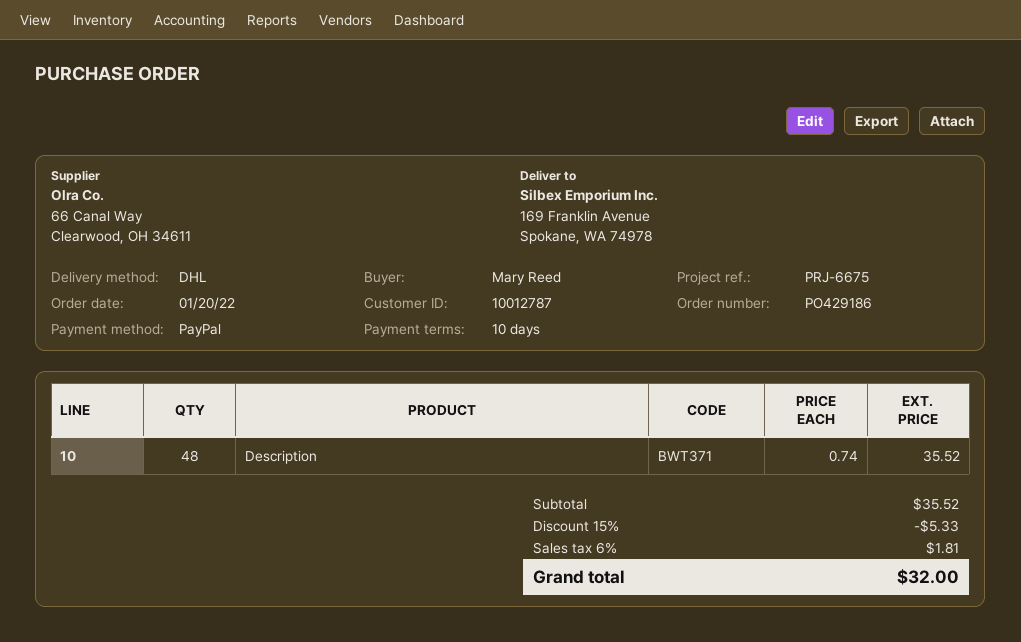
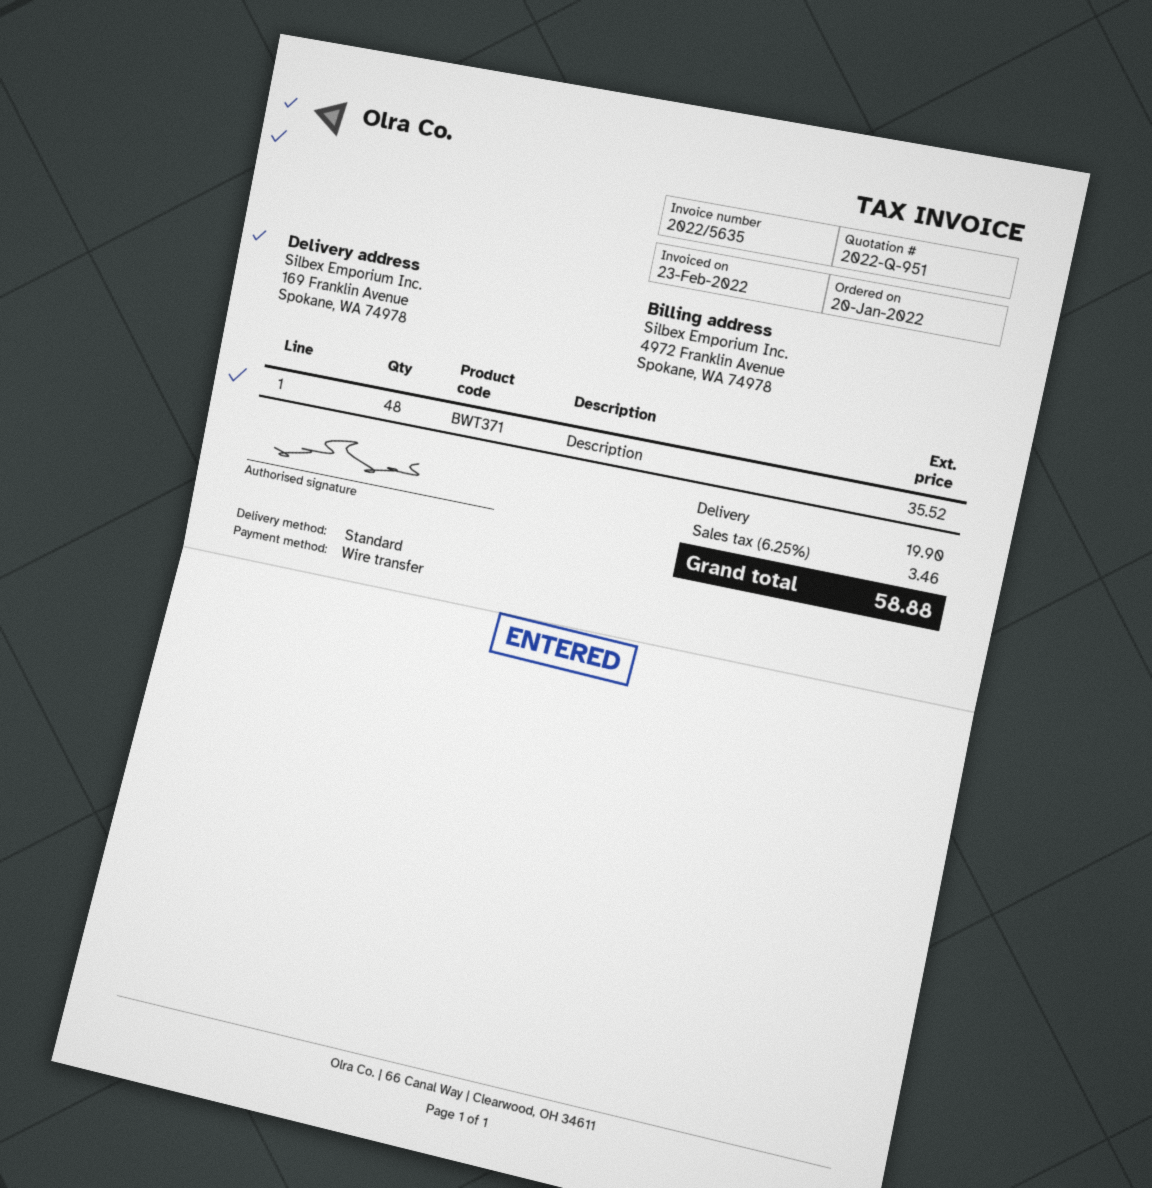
payment method: PayPal -> bank transfer
shipping method: DHL -> standard
discount: 15% = 5.33 -> none
shipping: none -> 19.90
tax: 6% = 1.81 -> 6.25% = 3.46
total: 32.00 -> 58.88

